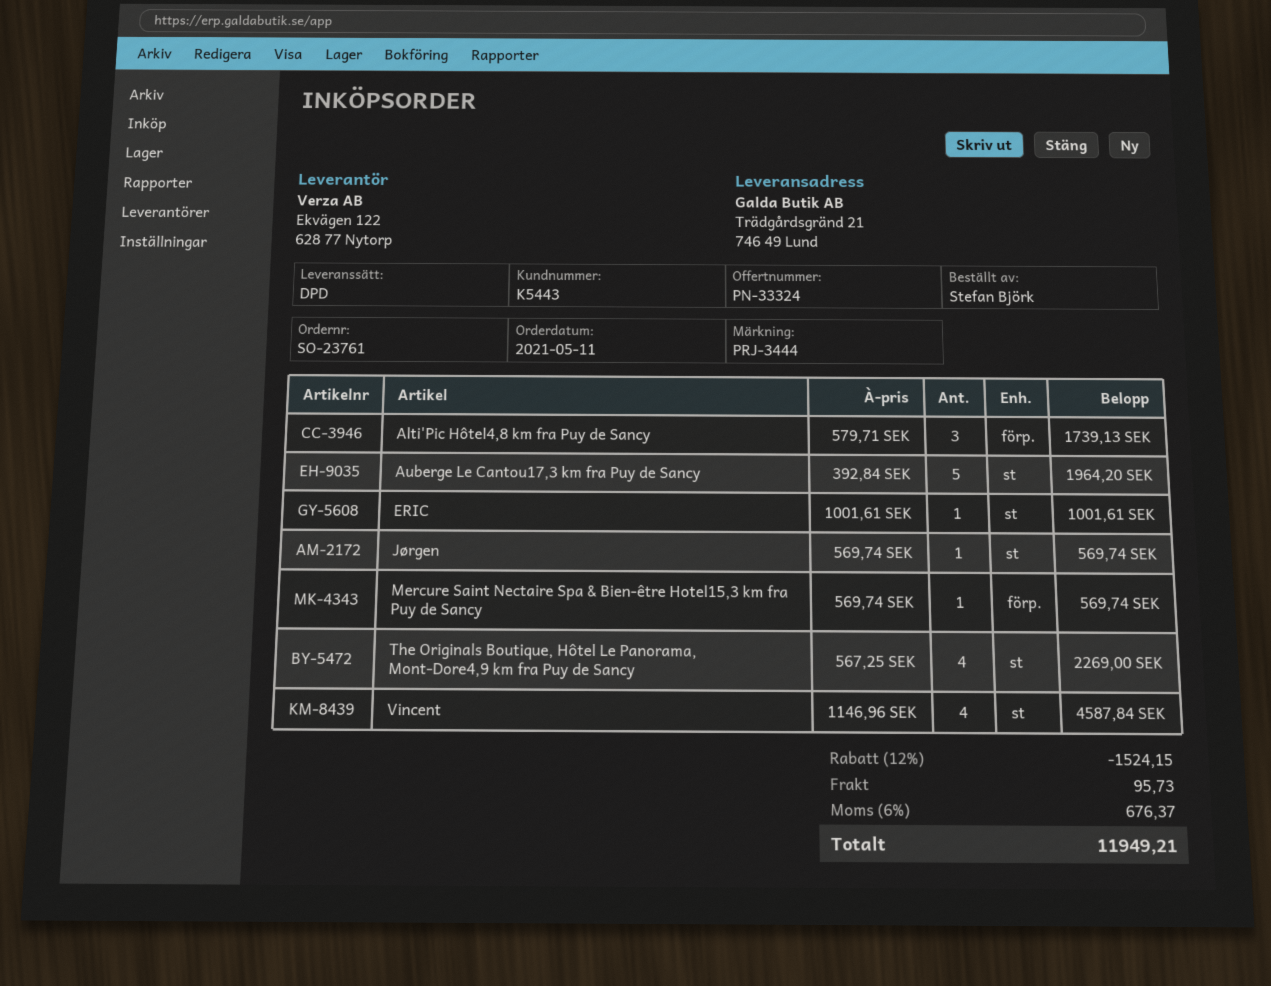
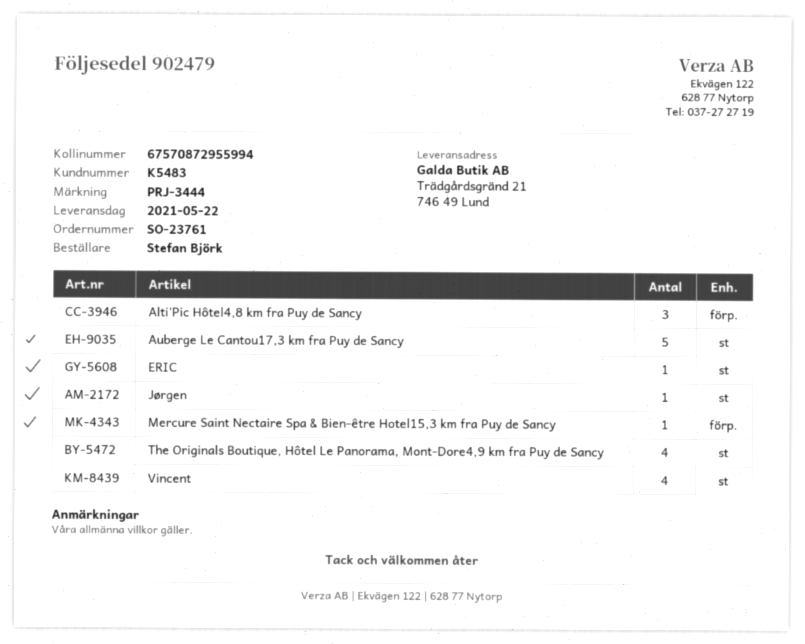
customer number: K5443 -> K5483

